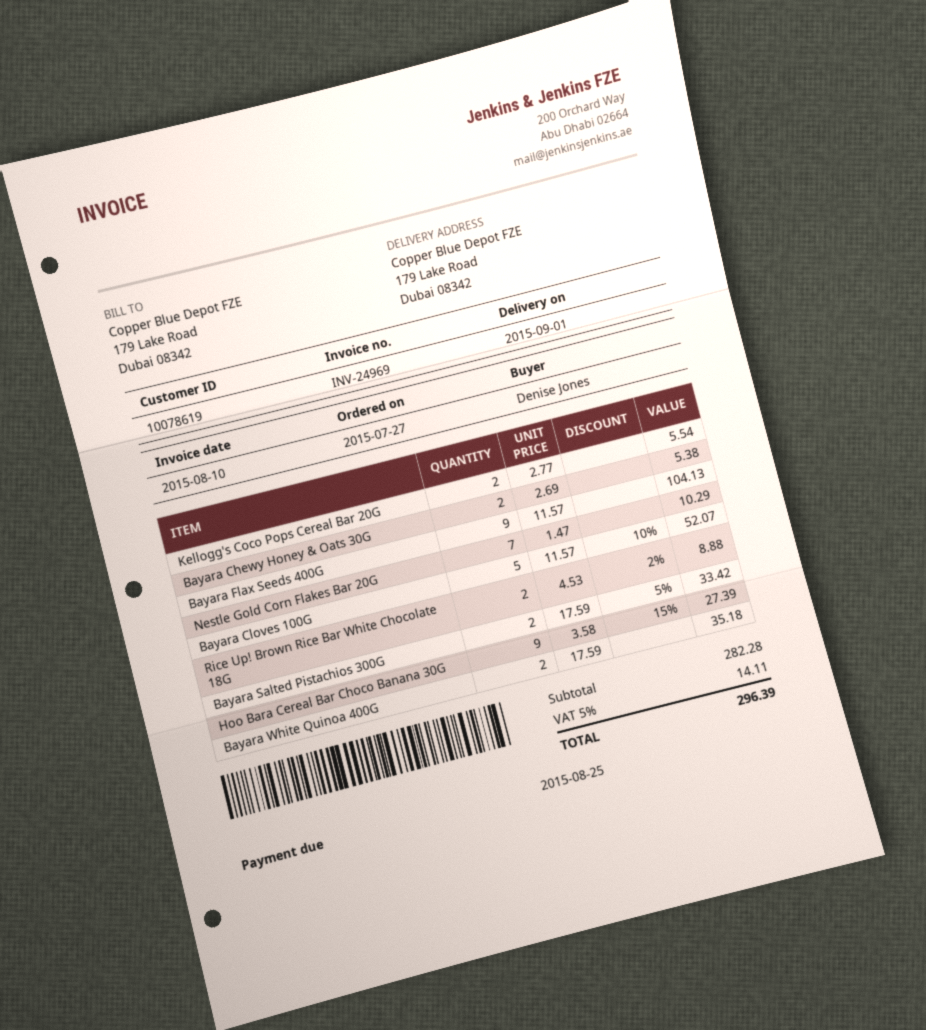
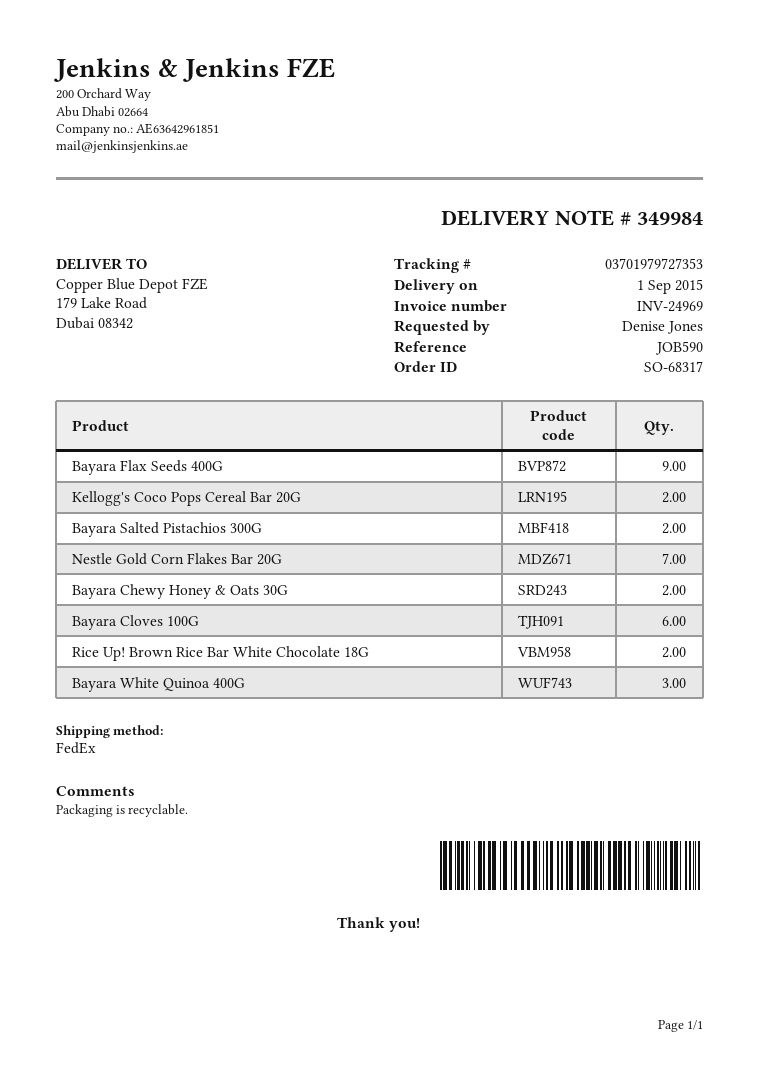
Bayara Cloves 100G: 5 -> 6
Hoo Bara Cereal Bar Choco Banana 30G: 9 -> none
Bayara White Quinoa 400G: 2 -> 3

